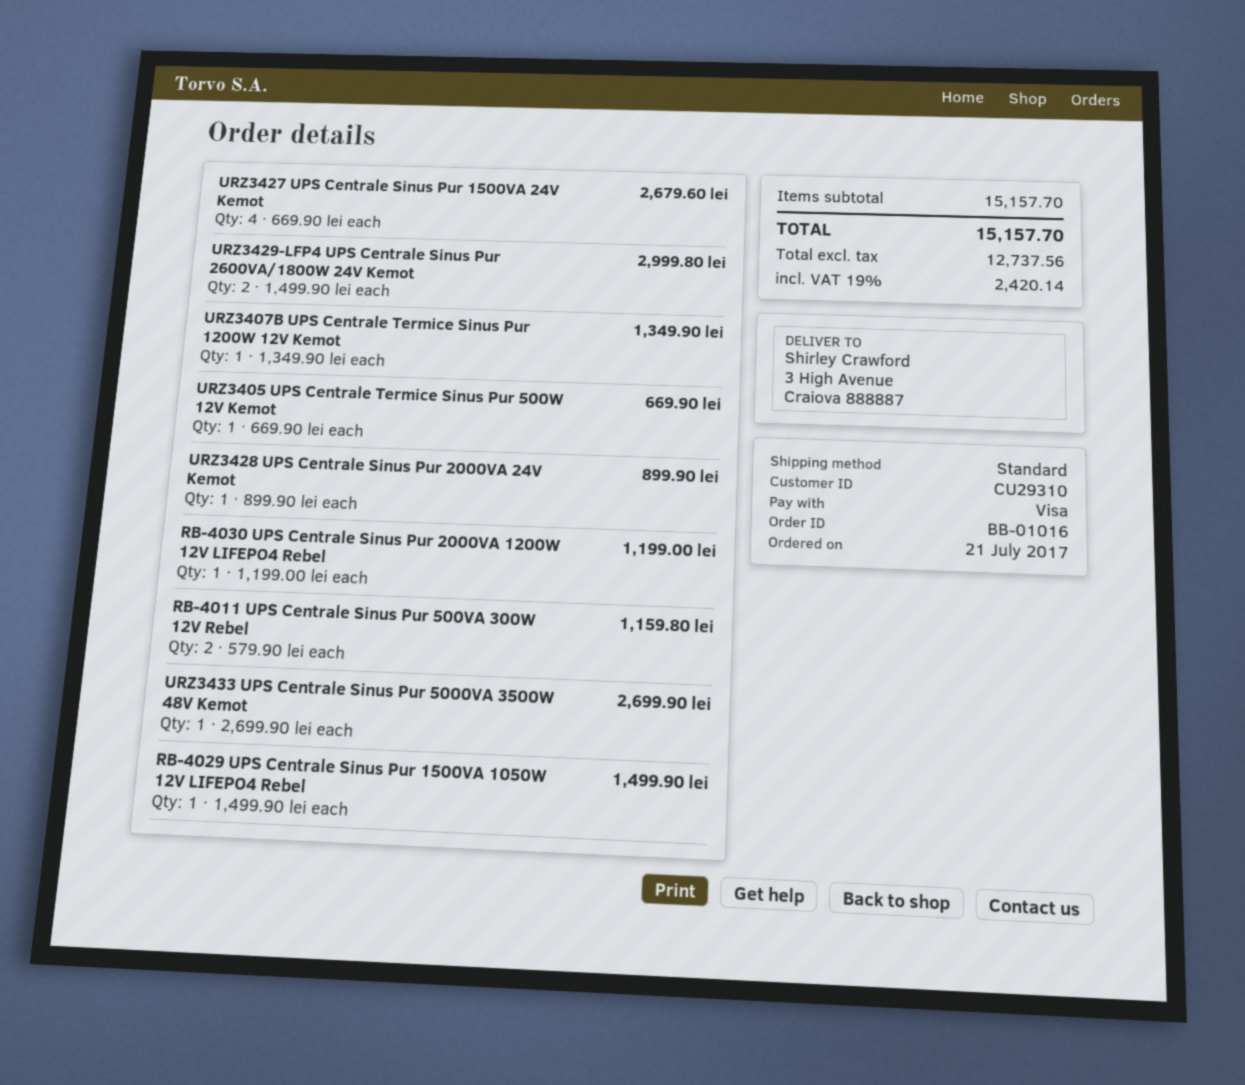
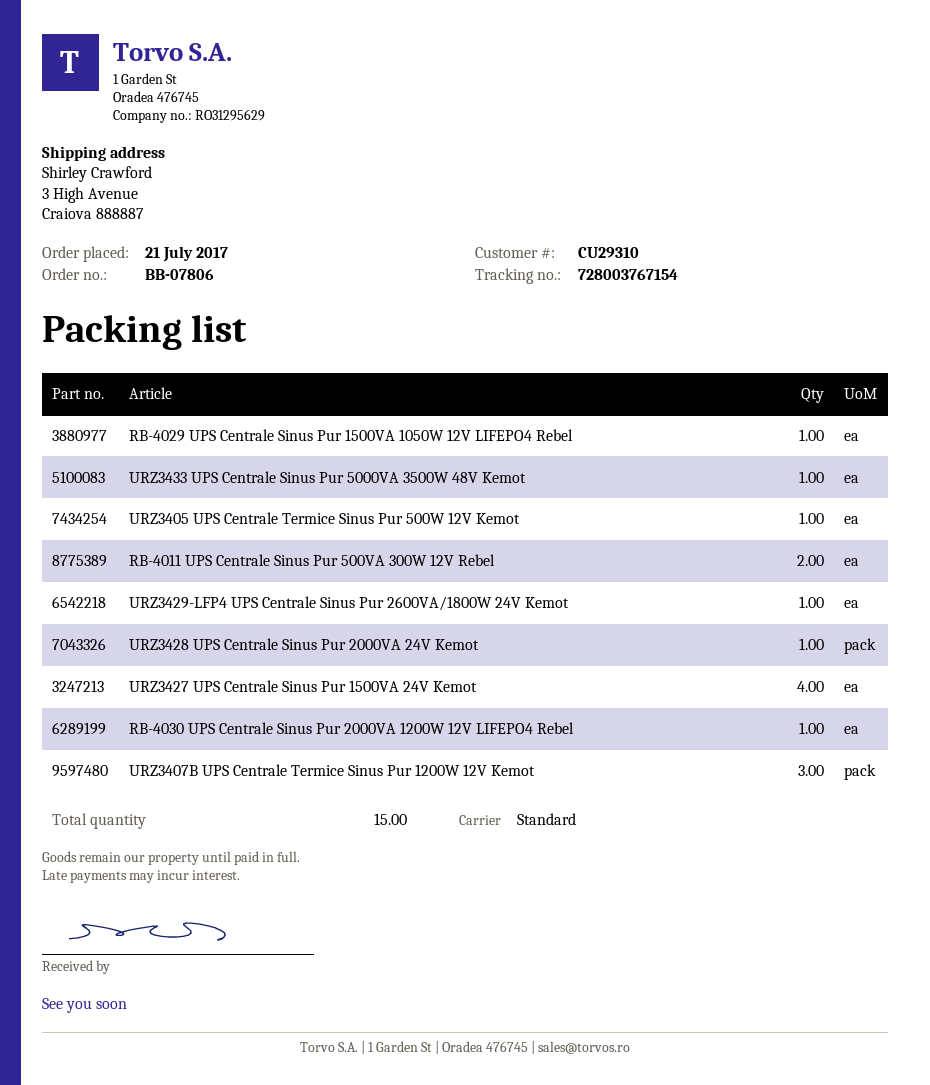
order number: BB-01016 -> BB-07806
URZ3429-LFP4 UPS Centrale Sinus Pur 2600VA/1800W 24V Kemot: 2 -> 1
URZ3407B UPS Centrale Termice Sinus Pur 1200W 12V Kemot: 1 -> 3

